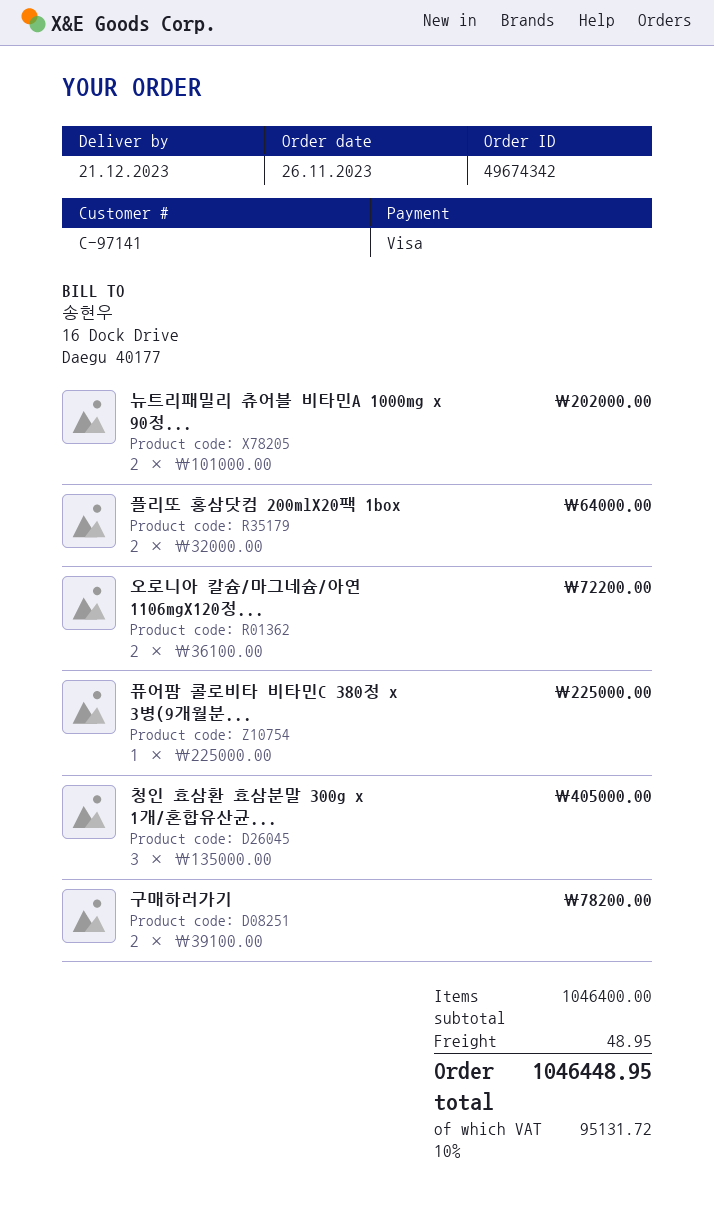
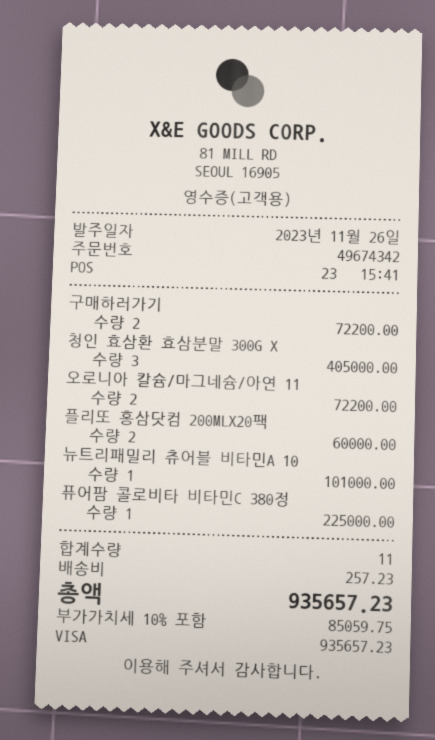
뉴트리패밀리 츄어블 비타민A 1000mg x 90정...: 2 for 202000.00 -> 1 for 101000.00
플리또 홍삼닷컴 200mlX20팩 1box: 2 for 64000.00 -> 2 for 60000.00
구매하러가기: 2 for 78200.00 -> 2 for 72200.00
shipping: 48.95 -> 257.23
tax: 10% = 95131.72 -> 10% = 85059.75
total: 1046448.95 -> 935657.23

